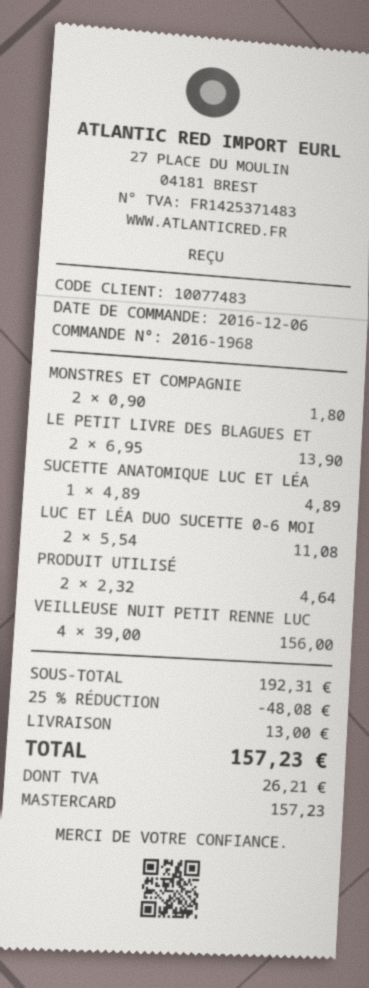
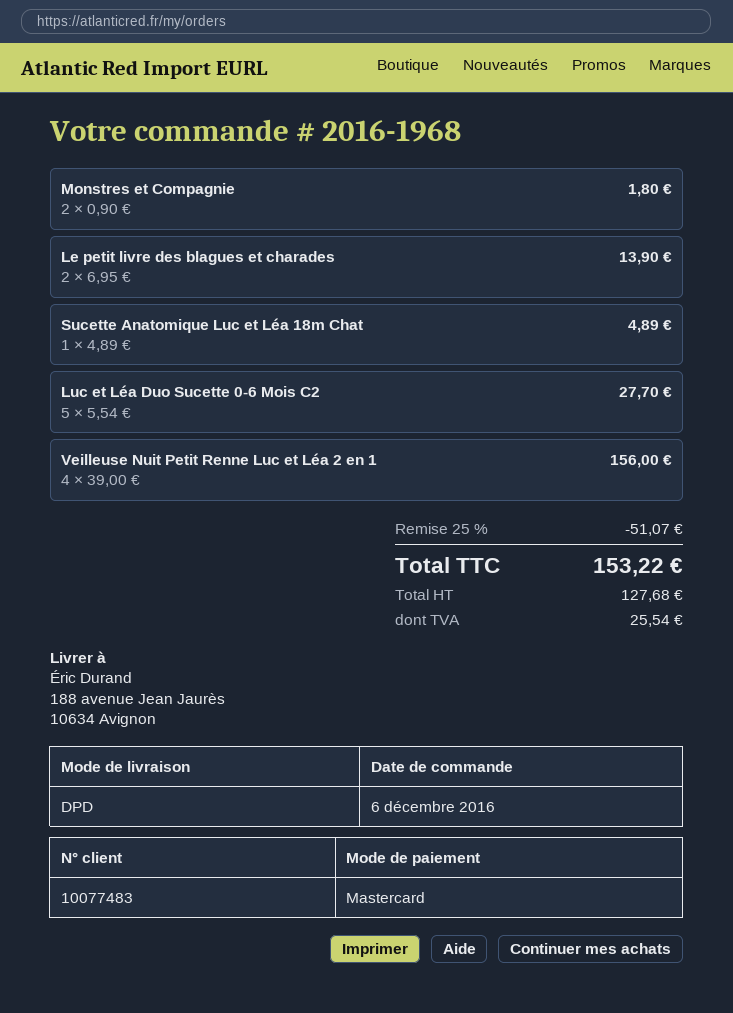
LUC ET LÉA DUO SUCETTE 0-6 MOI: 2 x 5.54 = 11.08 -> 5 x 5.54 = 27.70
PRODUIT UTILISÉ: 2 x 2.32 = 4.64 -> none
discount: 25% = 48.08 -> 25% = 51.07
shipping: 13.00 -> none
tax: 26.21 -> 25.54
total: 157.23 -> 153.22

